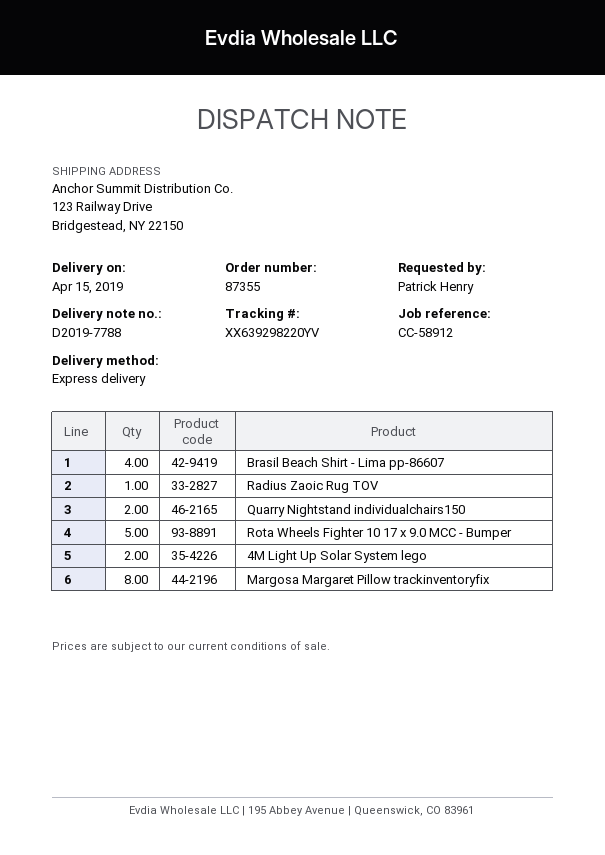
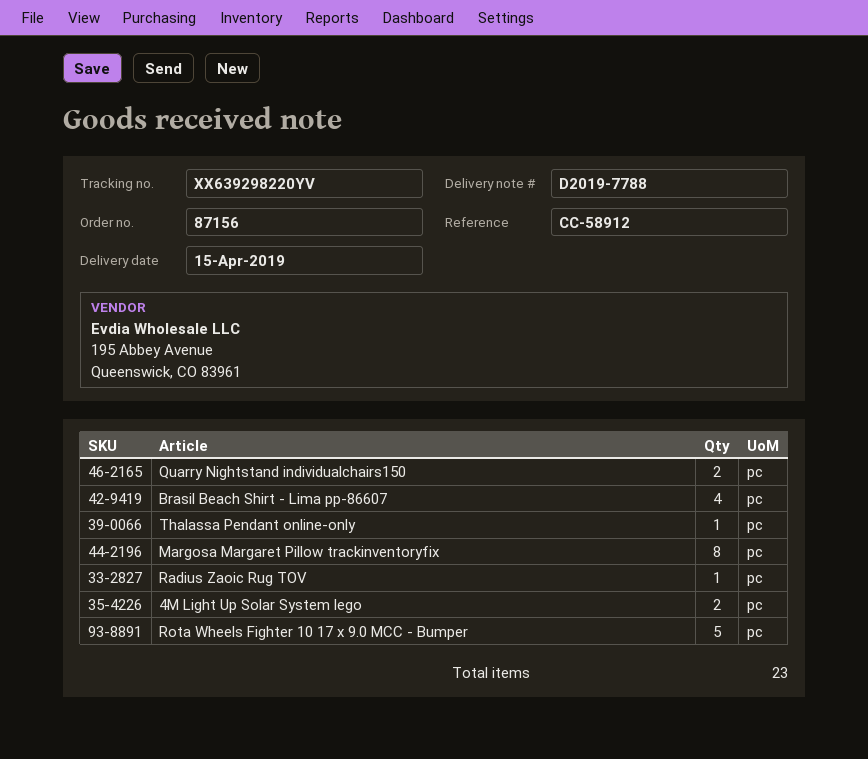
order number: 87355 -> 87156
Thalassa Pendant online-only: none -> 1

